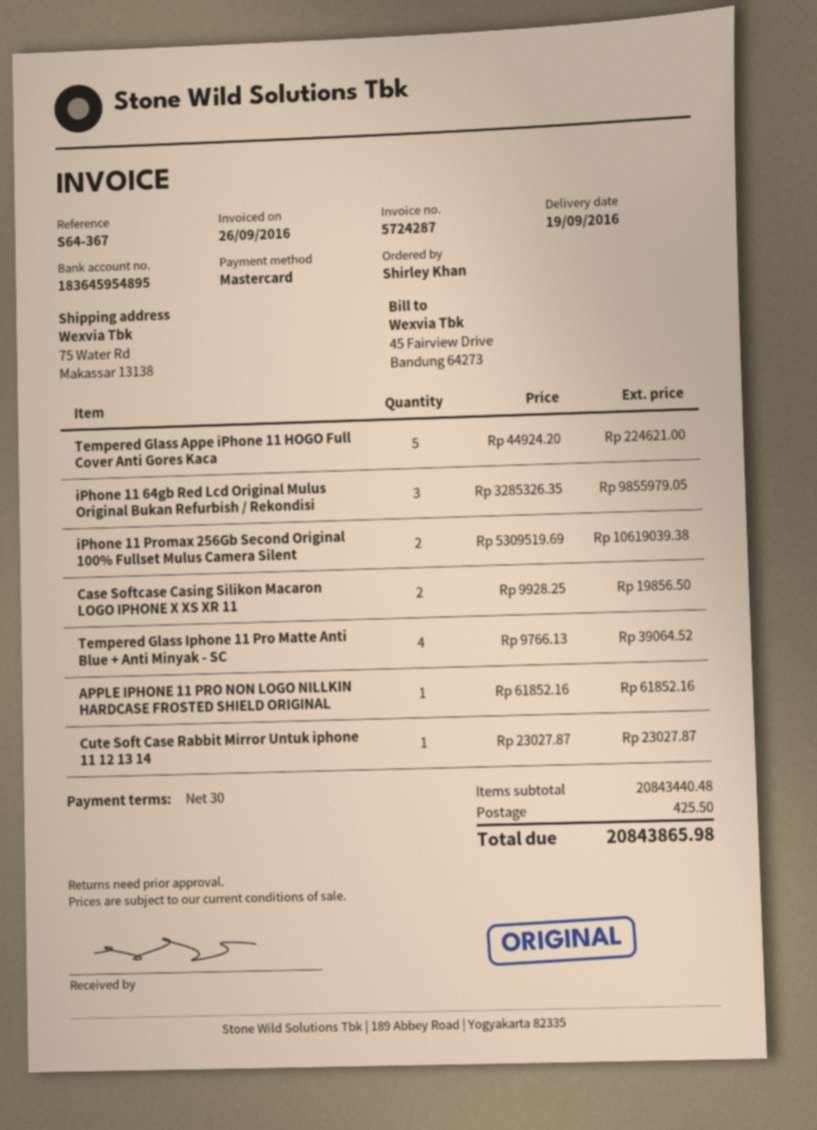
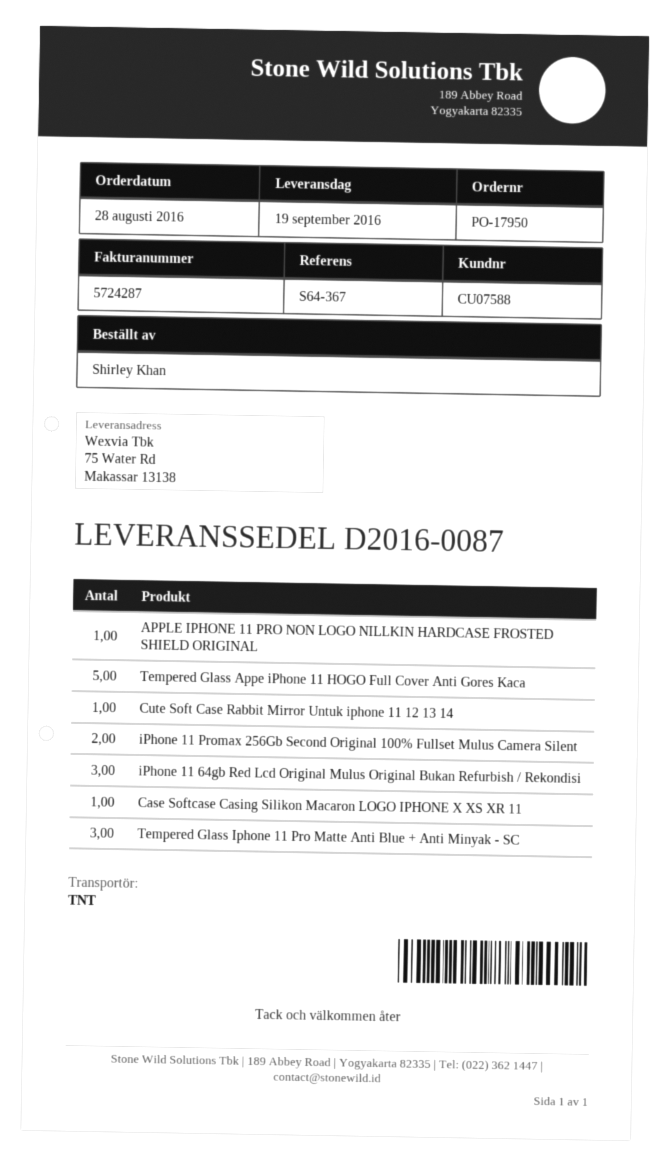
Case Softcase Casing Silikon Macaron LOGO IPHONE X XS XR 11: 2 -> 1
Tempered Glass Iphone 11 Pro Matte Anti Blue + Anti Minyak - SC: 4 -> 3

